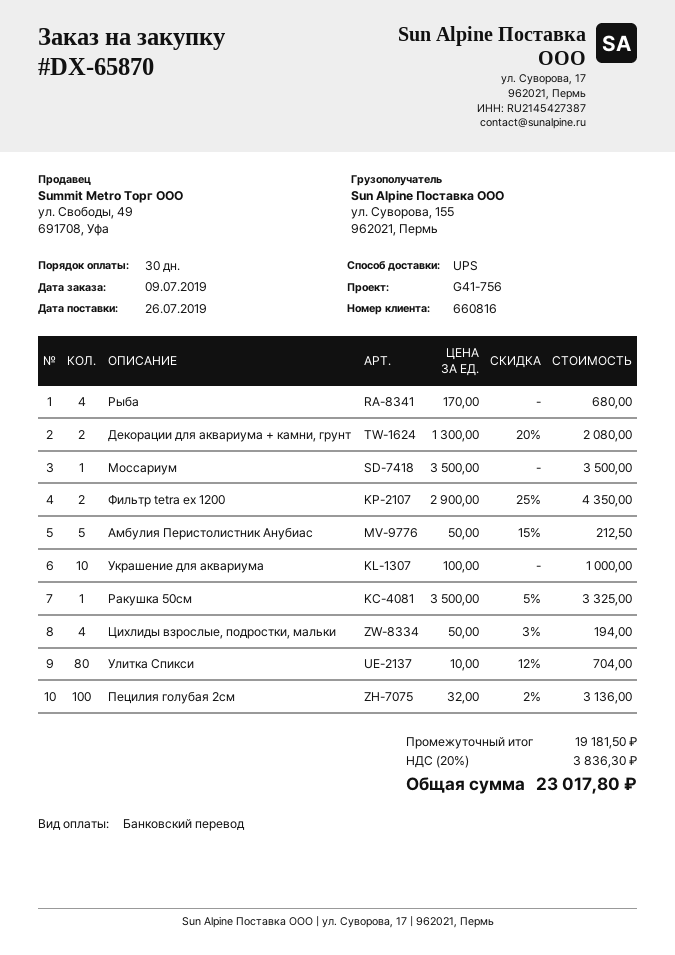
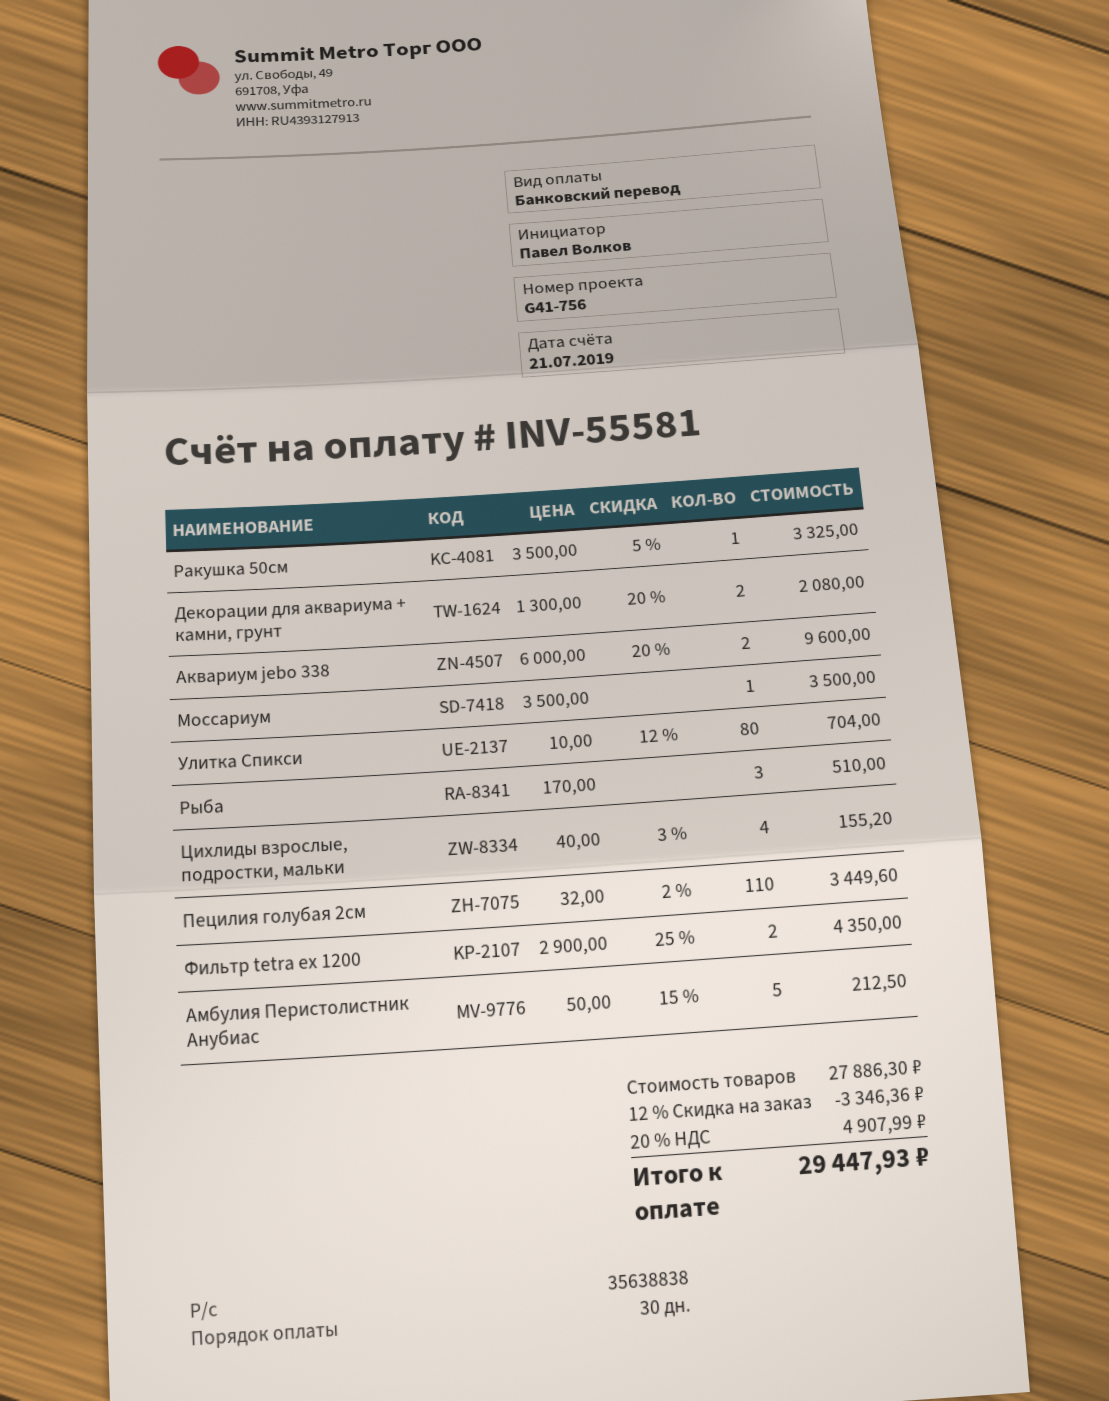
Рыба: 4 x 170.00 = 680.00 -> 3 x 170.00 = 510.00
Украшение для аквариума: 10 x 100.00 = 1000.00 -> none
Цихлиды взрослые, подростки, мальки: 4 x 50.00 - 3% = 194.00 -> 4 x 40.00 - 3% = 155.20
Пецилия голубая 2см: 100 x 32.00 - 2% = 3136.00 -> 110 x 32.00 - 2% = 3449.60
Аквариум jebo 338: none -> 2 x 6000.00 - 20% = 9600.00
subtotal: 19181.50 -> 27886.30
discount: none -> 12% = 3346.36
tax: 20% = 3836.30 -> 20% = 4907.99
total: 23017.80 -> 29447.93

